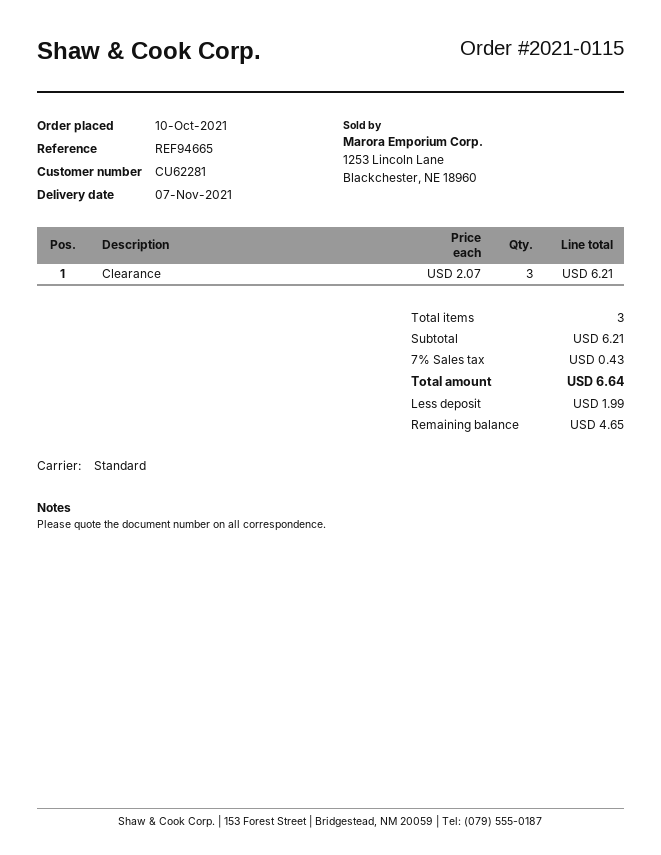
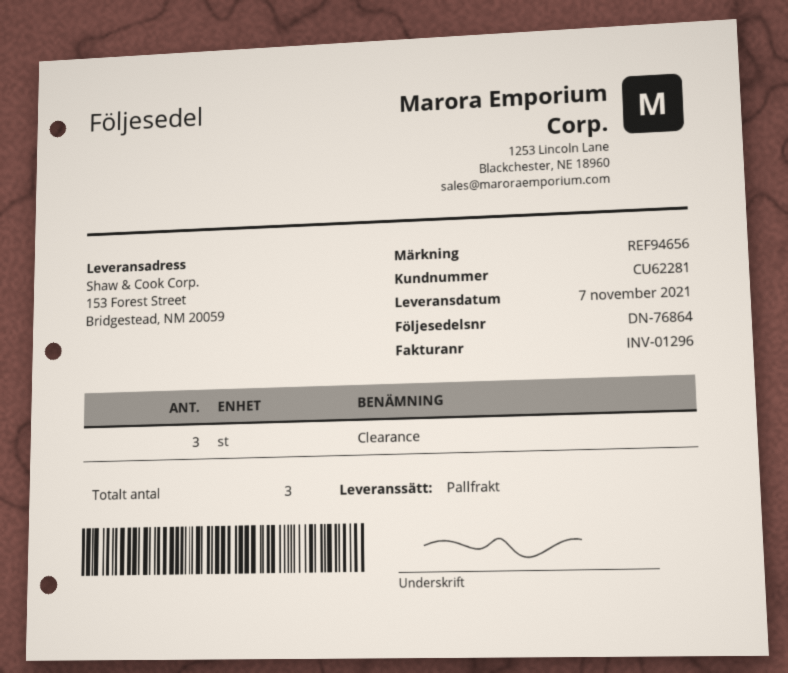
reference: REF94665 -> REF94656
shipping method: standard -> pallet freight

